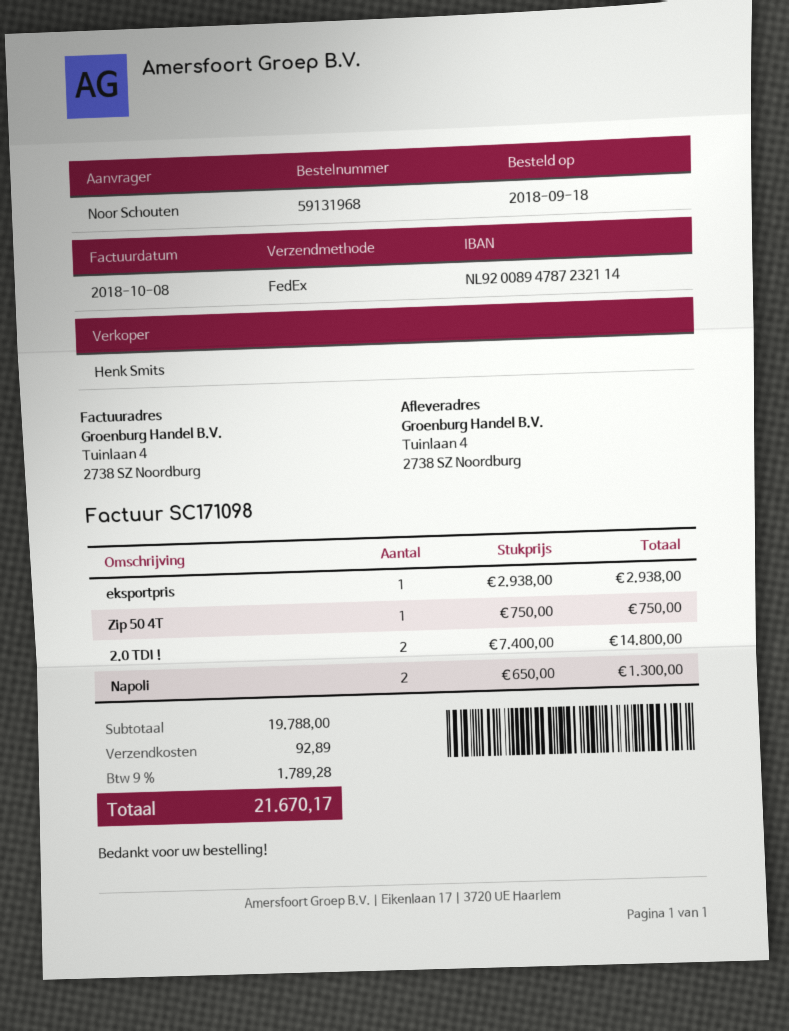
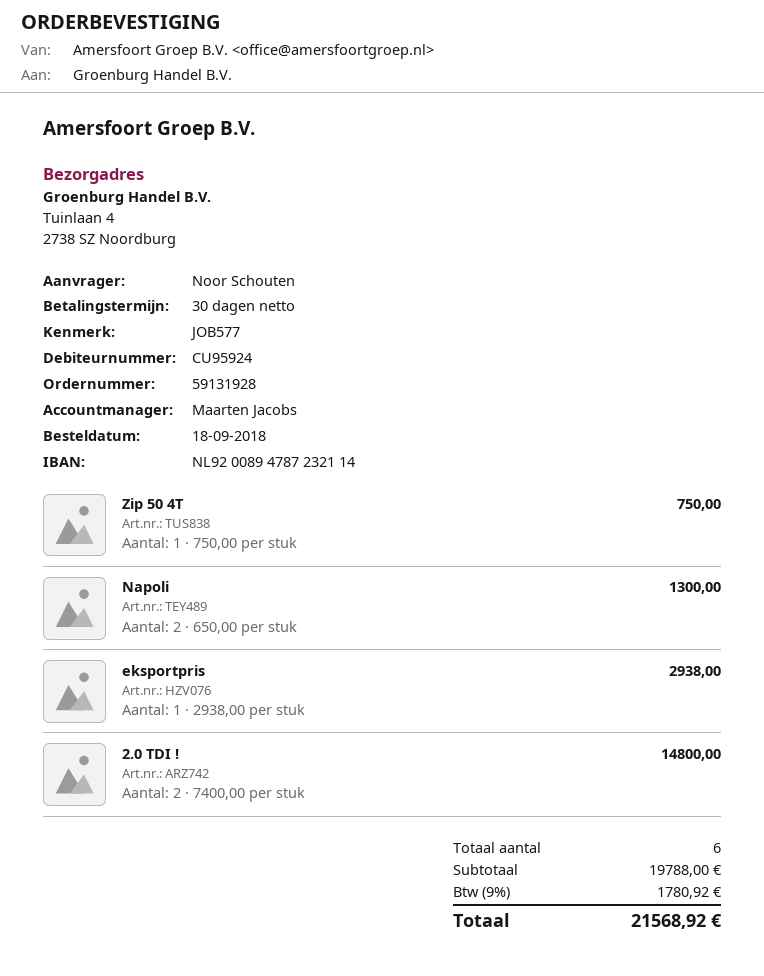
order number: 59131968 -> 59131928
sales rep: Henk Smits -> Maarten Jacobs
shipping: 92.89 -> none
tax: 9% = 1789.28 -> 9% = 1780.92
total: 21670.17 -> 21568.92

